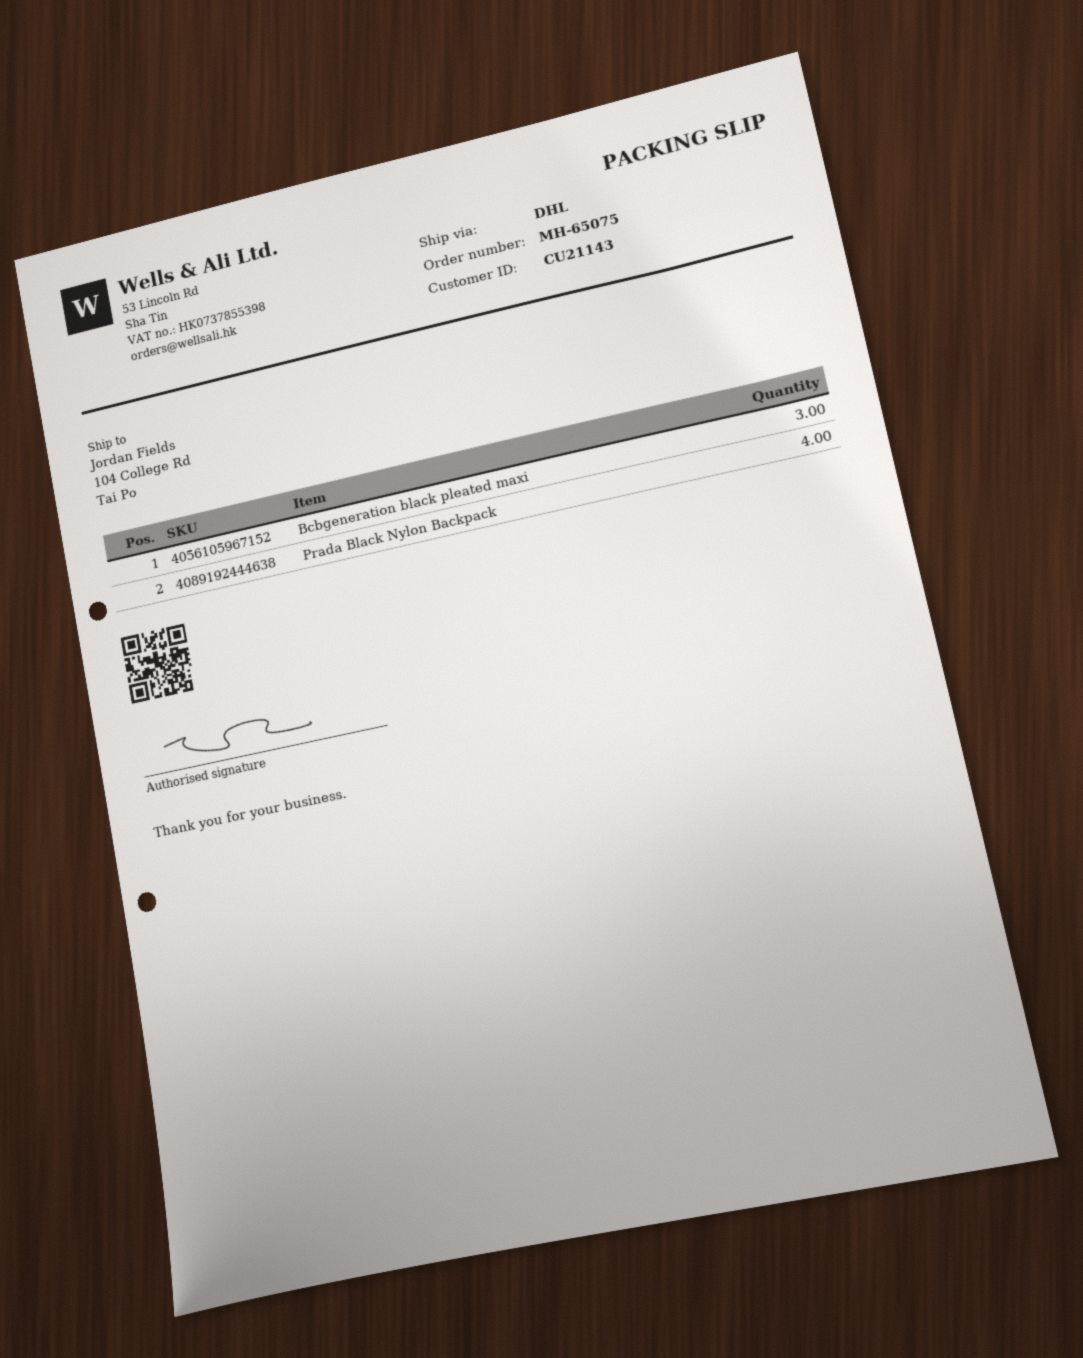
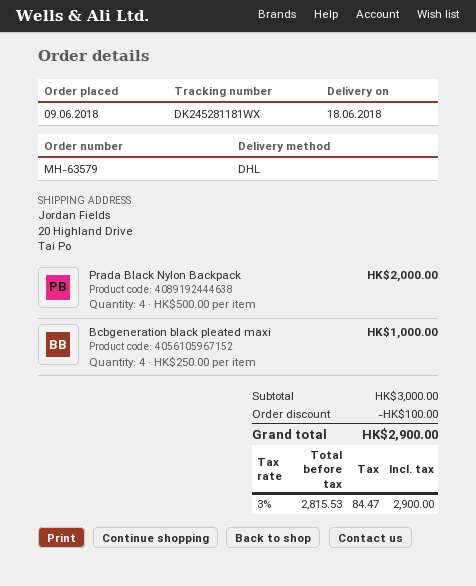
order number: MH-65075 -> MH-63579
ship to: 104 College Rd, Tai Po -> 20 Highland Drive, Tai Po
Bcbgeneration black pleated maxi: 3 -> 4

